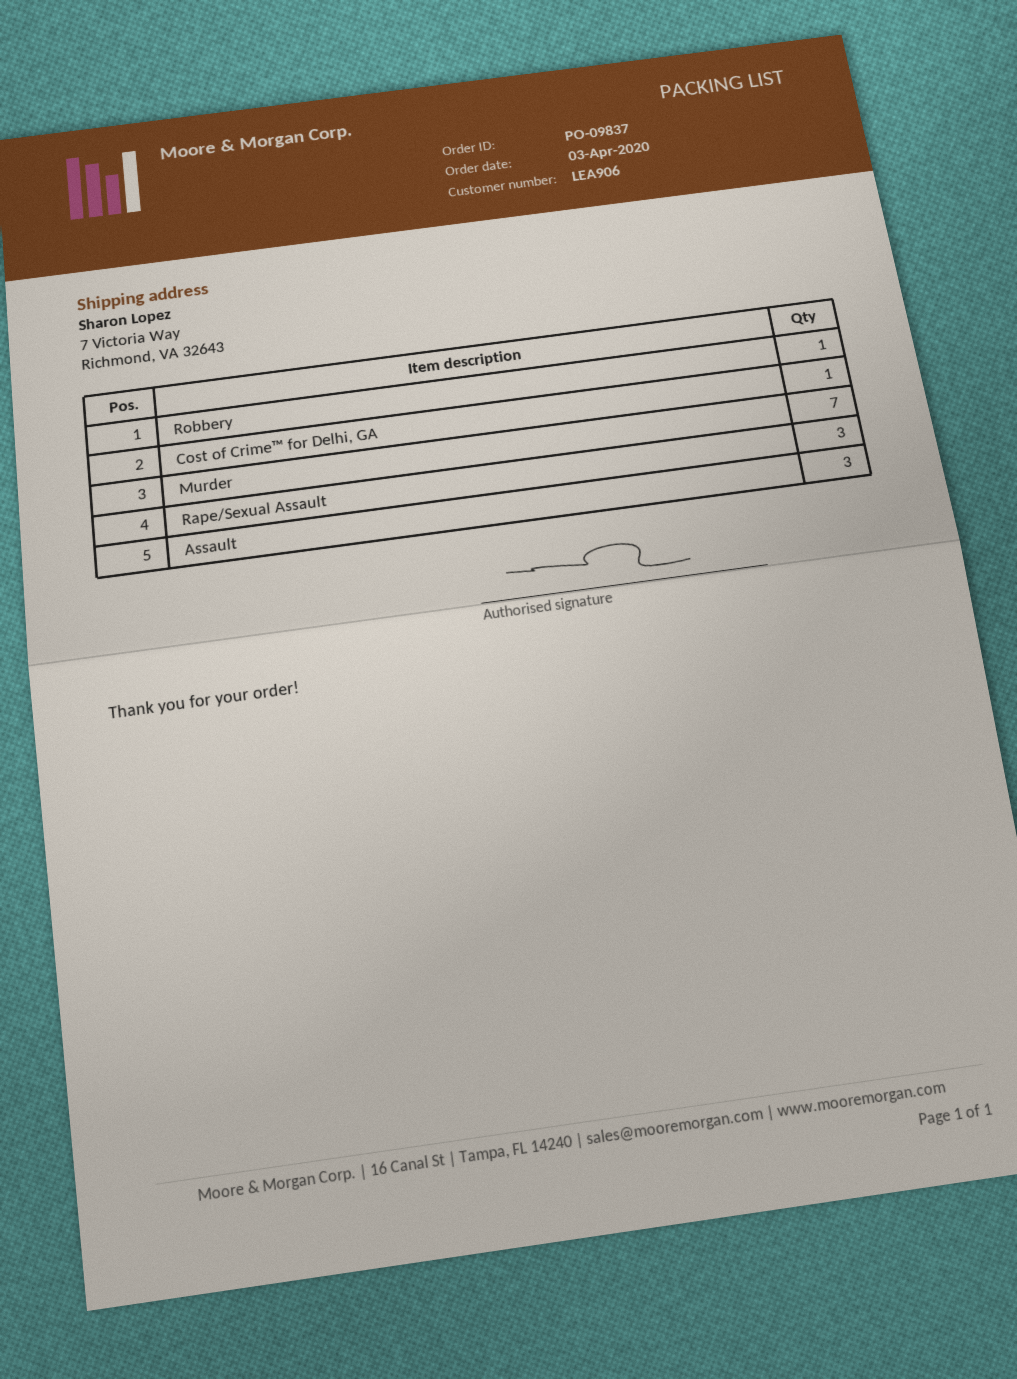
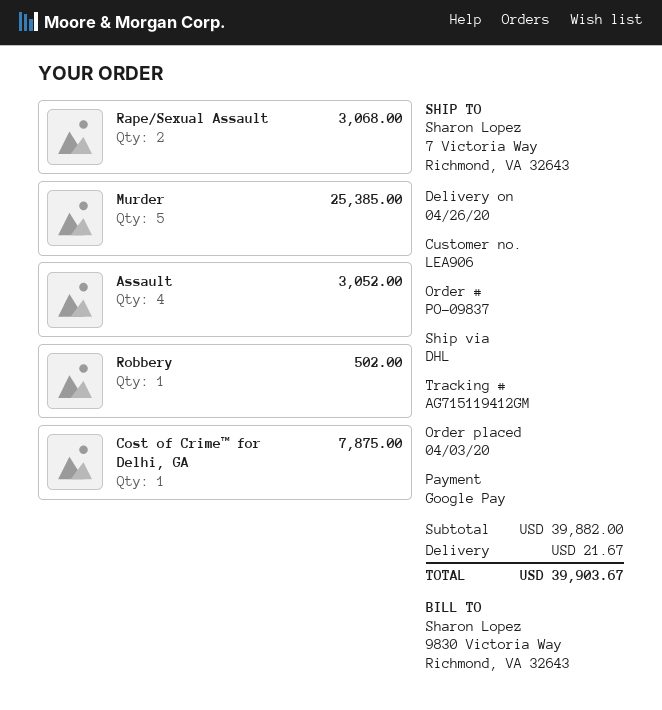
Murder: 7 -> 5
Rape/Sexual Assault: 3 -> 2
Assault: 3 -> 4

